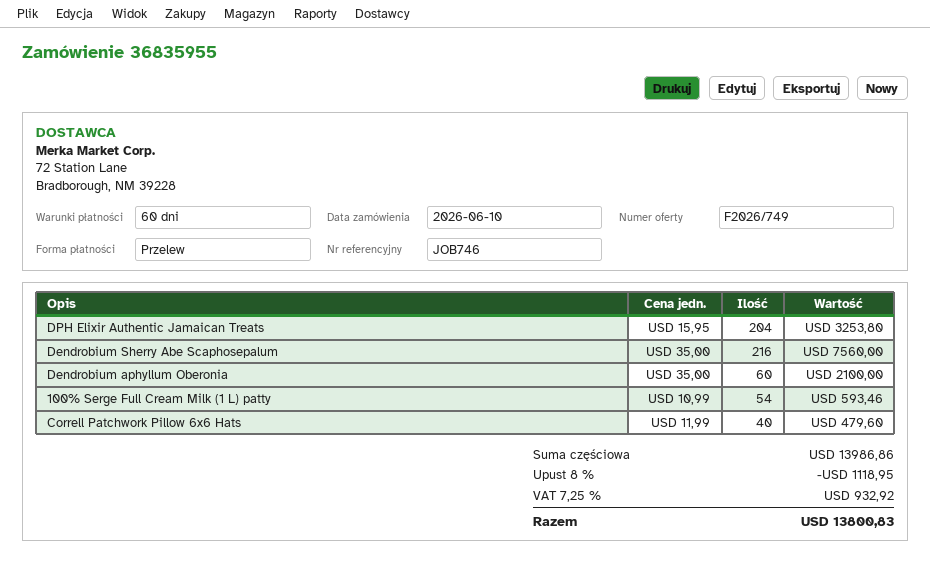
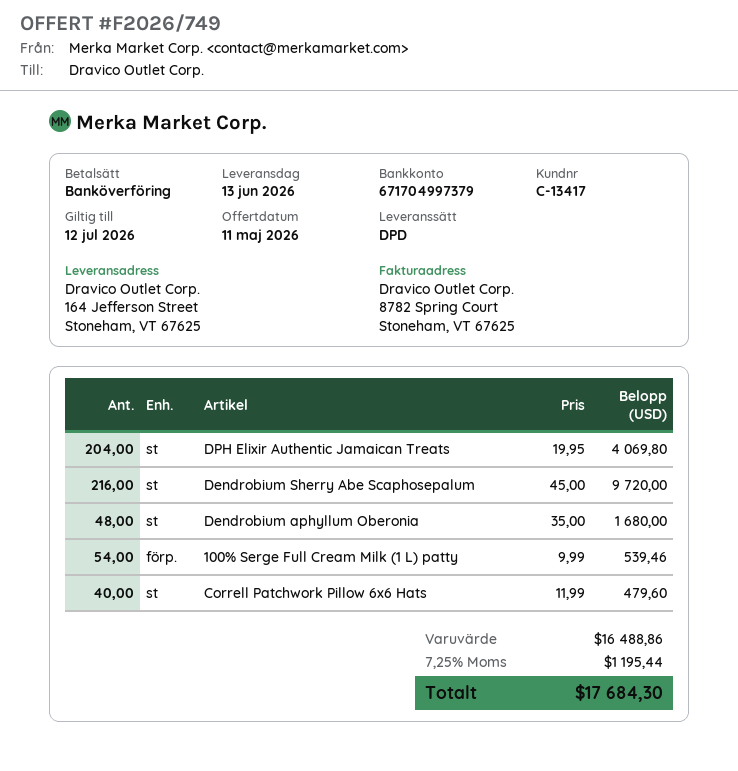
DPH Elixir Authentic Jamaican Treats: 204 x 15.95 = 3253.80 -> 204 x 19.95 = 4069.80
Dendrobium Sherry Abe Scaphosepalum: 216 x 35.00 = 7560.00 -> 216 x 45.00 = 9720.00
Dendrobium aphyllum Oberonia: 60 x 35.00 = 2100.00 -> 48 x 35.00 = 1680.00
100% Serge Full Cream Milk (1 L) patty: 54 x 10.99 = 593.46 -> 54 x 9.99 = 539.46
subtotal: 13986.86 -> 16488.86
discount: 8% = 1118.95 -> none
tax: 7.25% = 932.92 -> 7.25% = 1195.44
total: 13800.83 -> 17684.30

